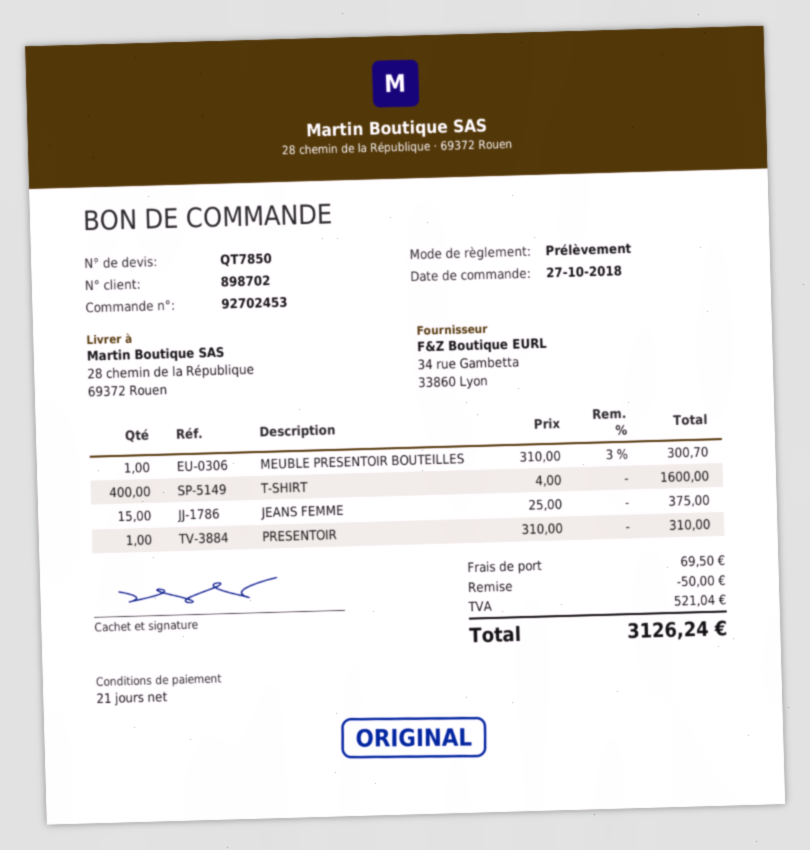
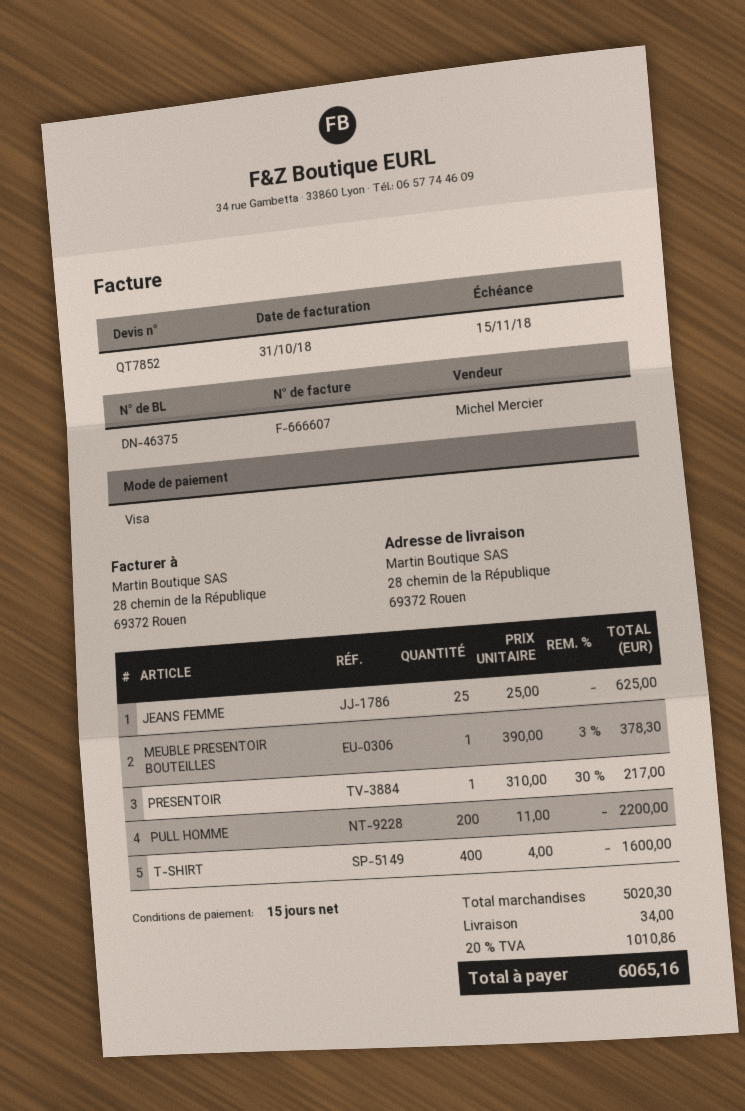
quote number: QT7850 -> QT7852
payment terms: 21 days -> 15 days
payment method: direct debit -> Visa
MEUBLE PRESENTOIR BOUTEILLES: 1 x 310.00 - 3% = 300.70 -> 1 x 390.00 - 3% = 378.30
JEANS FEMME: 15 x 25.00 = 375.00 -> 25 x 25.00 = 625.00
PRESENTOIR: 1 x 310.00 = 310.00 -> 1 x 310.00 - 30% = 217.00
PULL HOMME: none -> 200 x 11.00 = 2200.00
discount: 50.00 -> none
shipping: 69.50 -> 34.00
tax: 521.04 -> 1010.86
total: 3126.24 -> 6065.16

